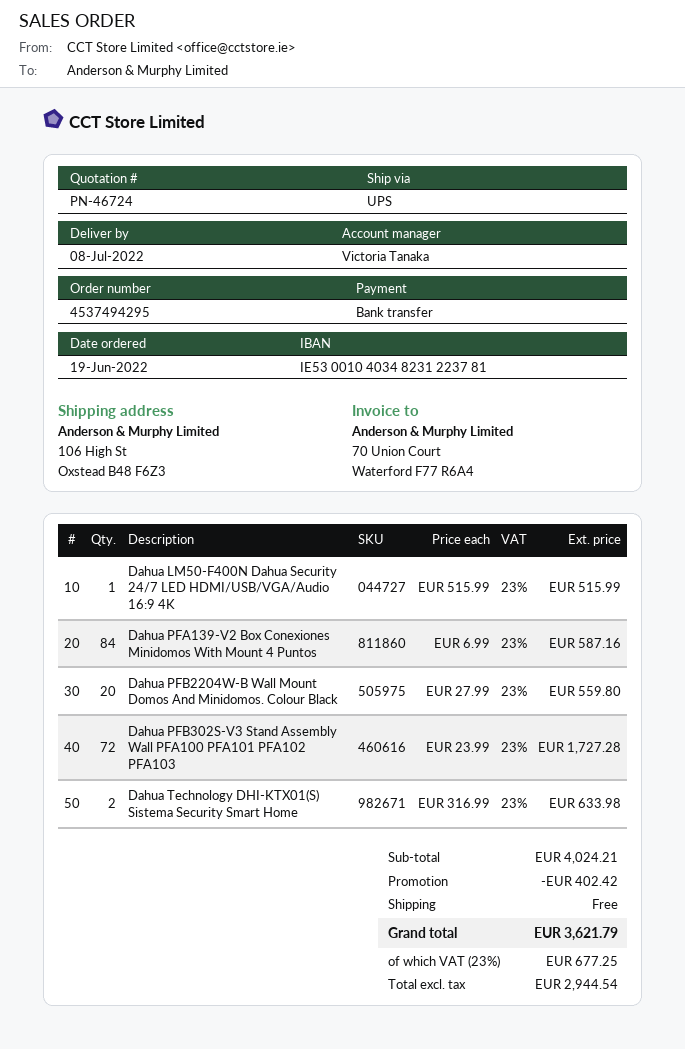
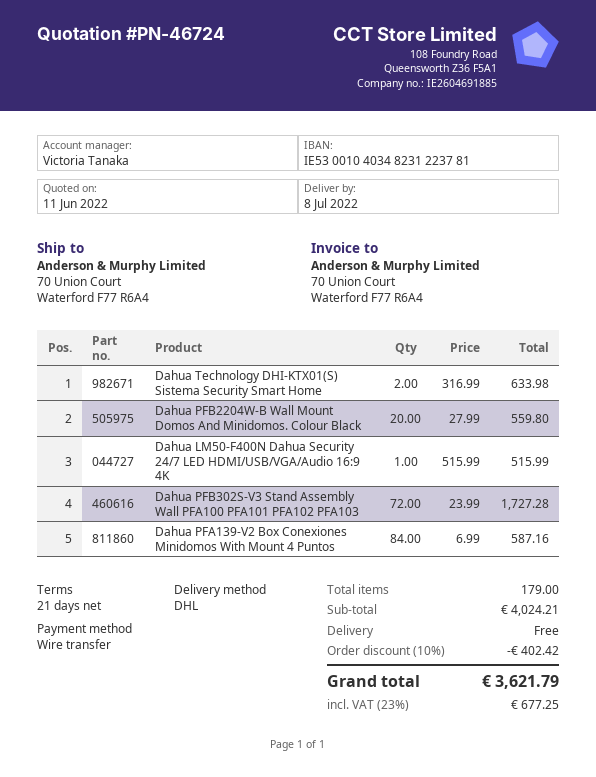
shipping method: UPS -> DHL
ship to: 106 High St, Oxstead B48 F6Z3 -> 70 Union Court, Waterford F77 R6A4

